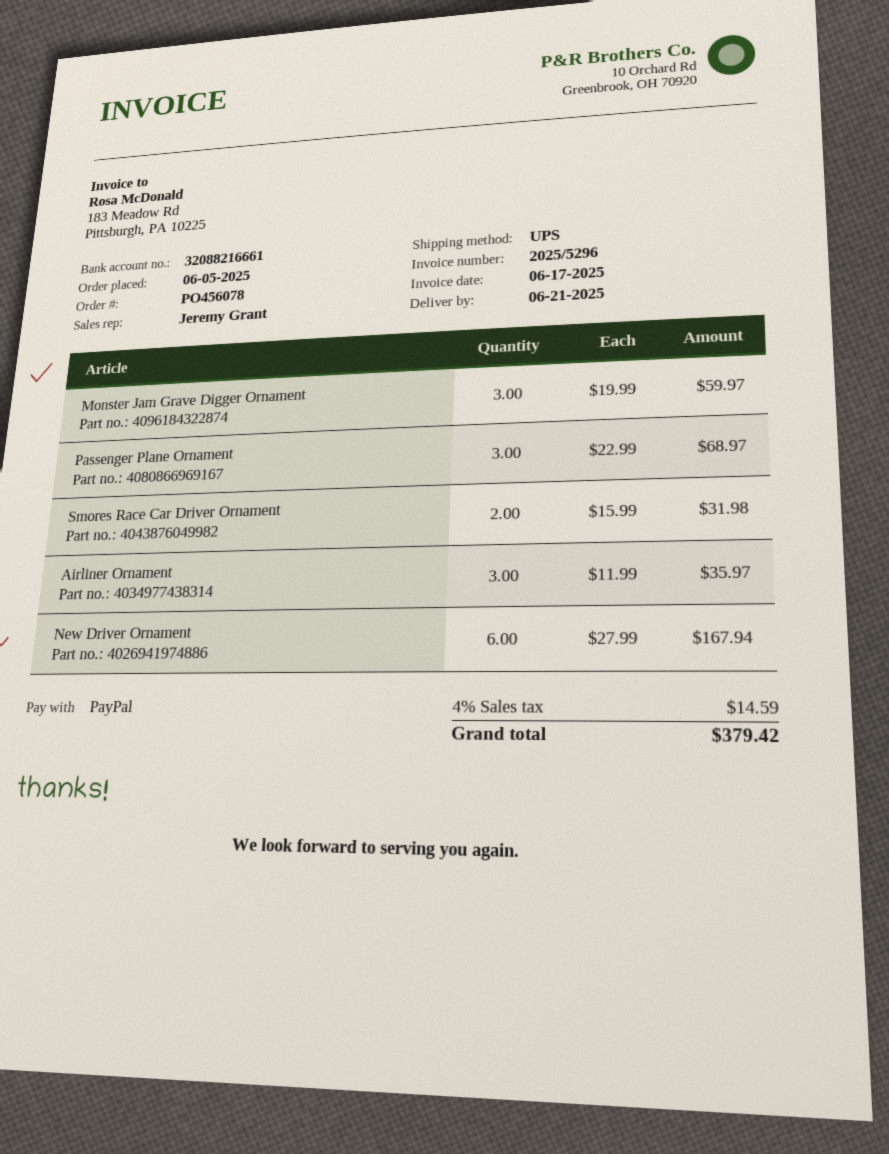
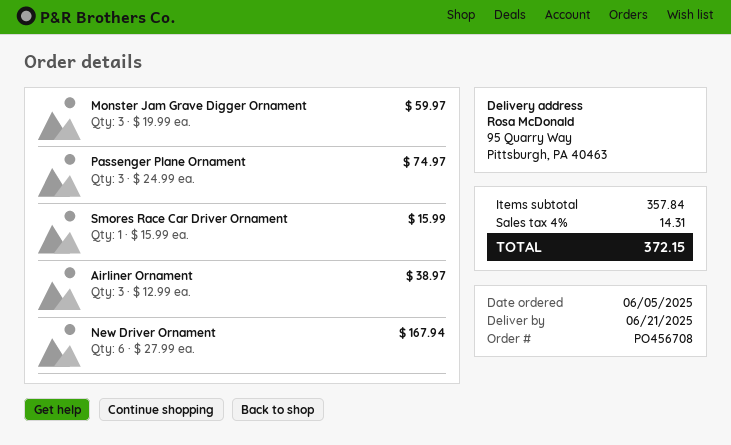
order number: PO456078 -> PO456708
Passenger Plane Ornament: 3 x 22.99 = 68.97 -> 3 x 24.99 = 74.97
Smores Race Car Driver Ornament: 2 x 15.99 = 31.98 -> 1 x 15.99 = 15.99
Airliner Ornament: 3 x 11.99 = 35.97 -> 3 x 12.99 = 38.97
tax: 4% = 14.59 -> 4% = 14.31
total: 379.42 -> 372.15

